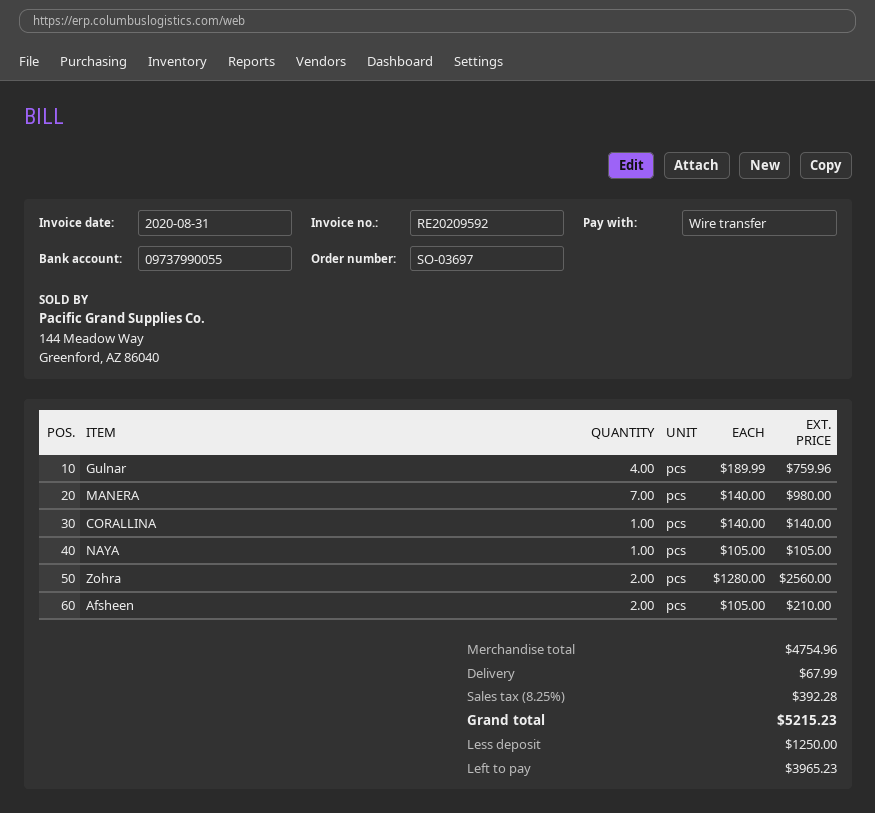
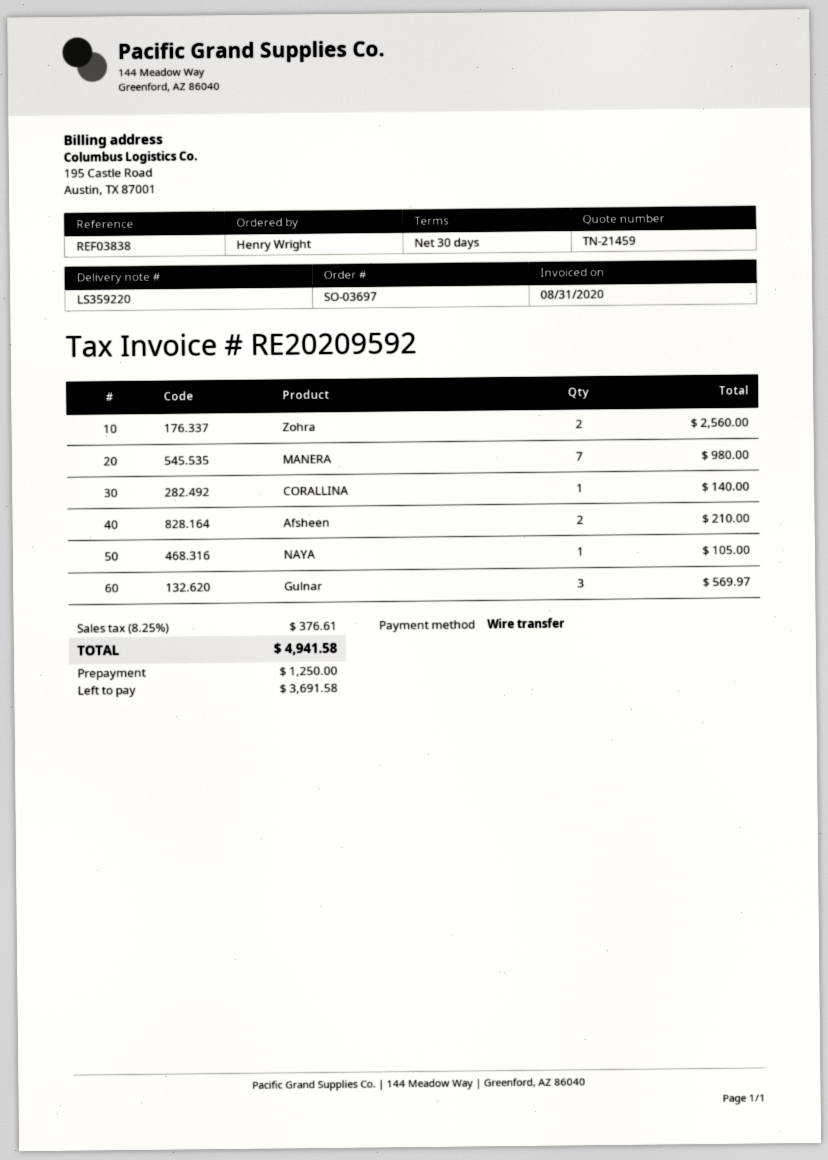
Gulnar: 4 for 759.96 -> 3 for 569.97
shipping: 67.99 -> none
tax: 8.25% = 392.28 -> 8.25% = 376.61
total: 5215.23 -> 4941.58
balance: 3965.23 -> 3691.58

